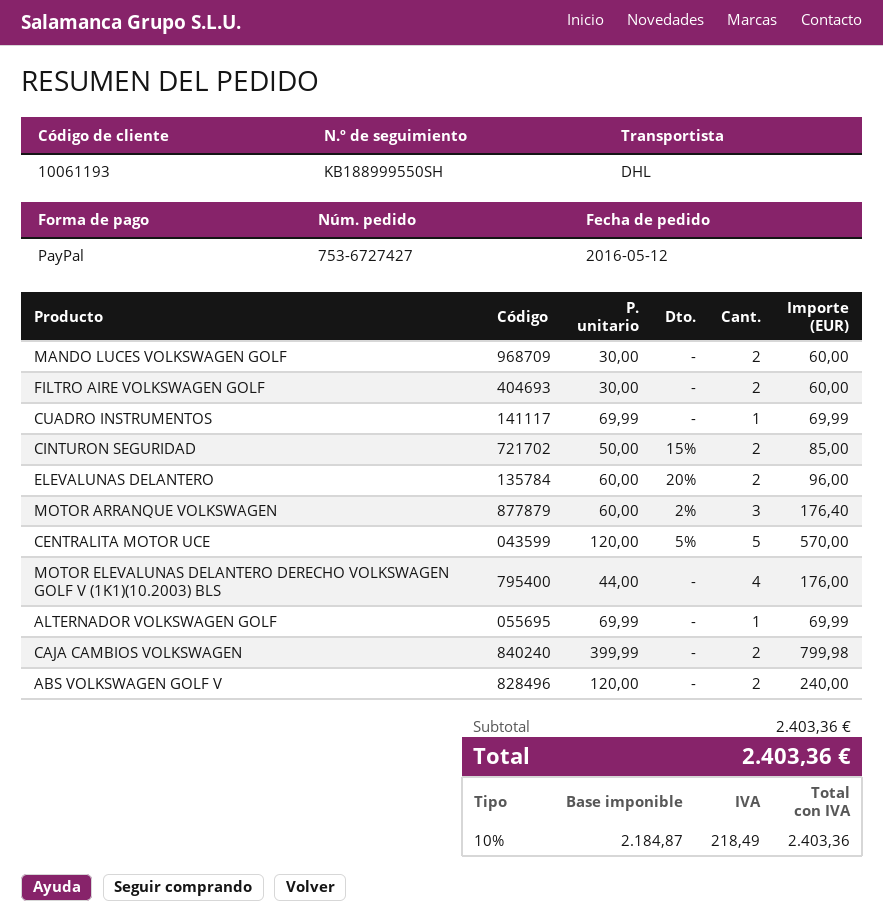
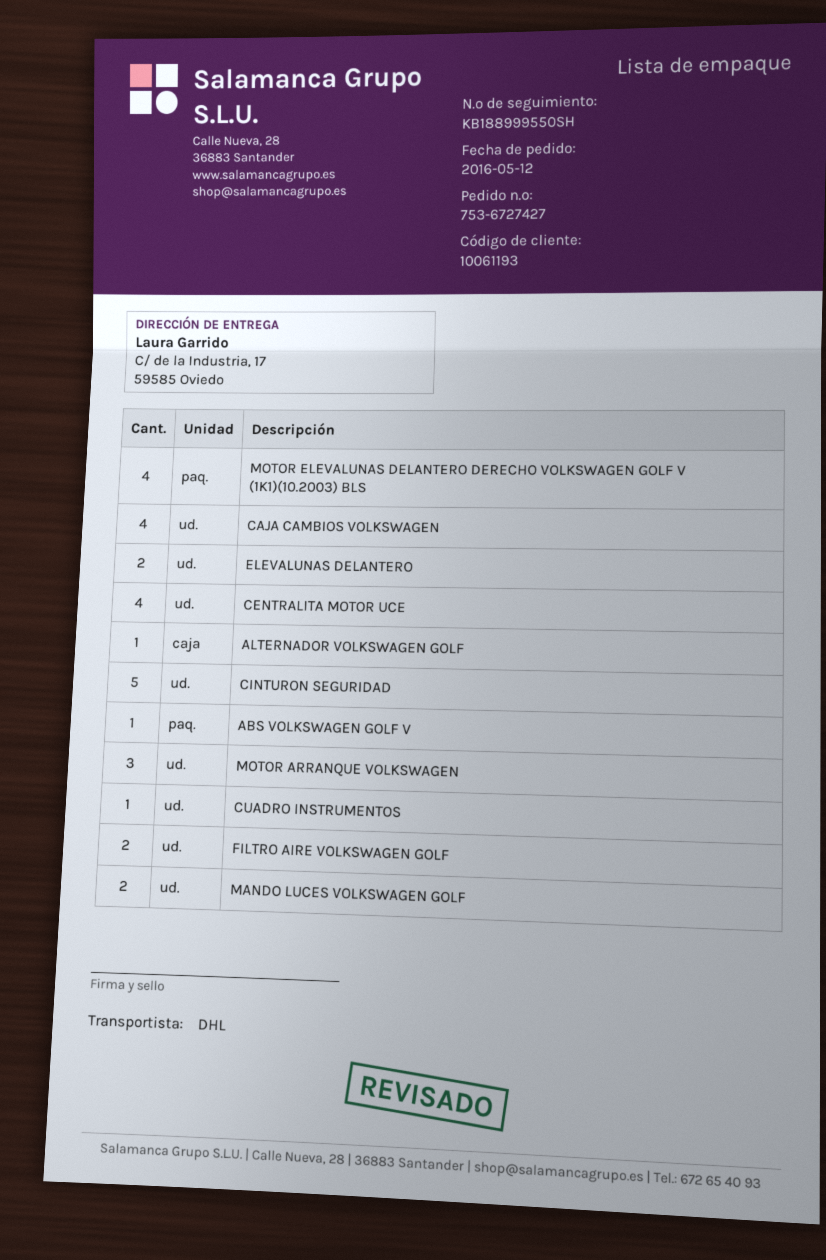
CINTURON SEGURIDAD: 2 -> 5
CENTRALITA MOTOR UCE: 5 -> 4
CAJA CAMBIOS VOLKSWAGEN: 2 -> 4
ABS VOLKSWAGEN GOLF V: 2 -> 1

